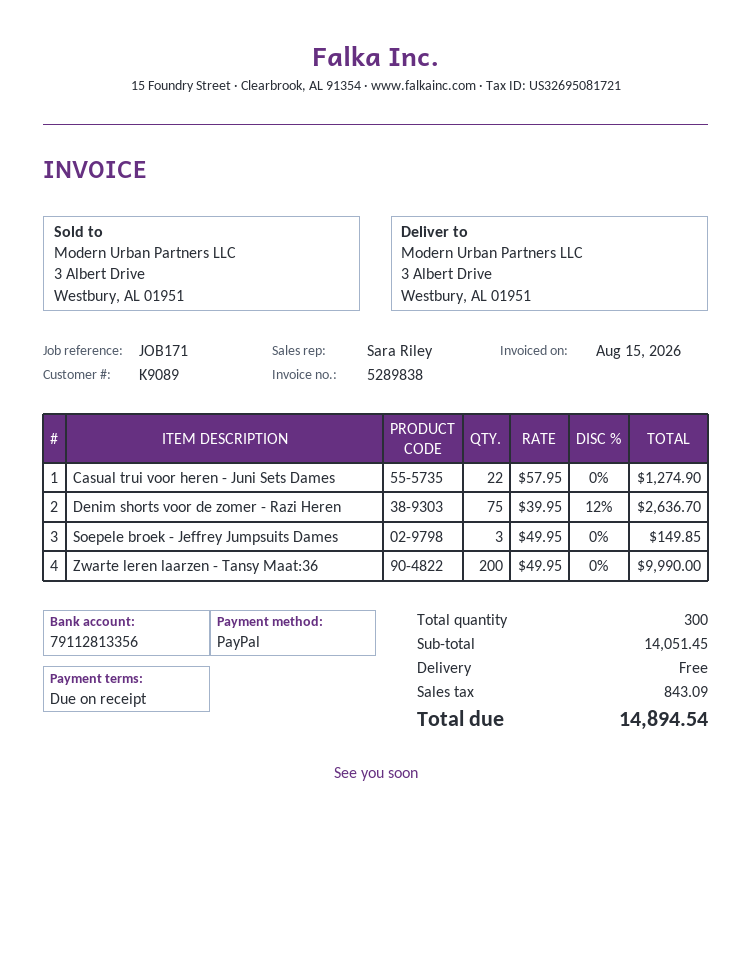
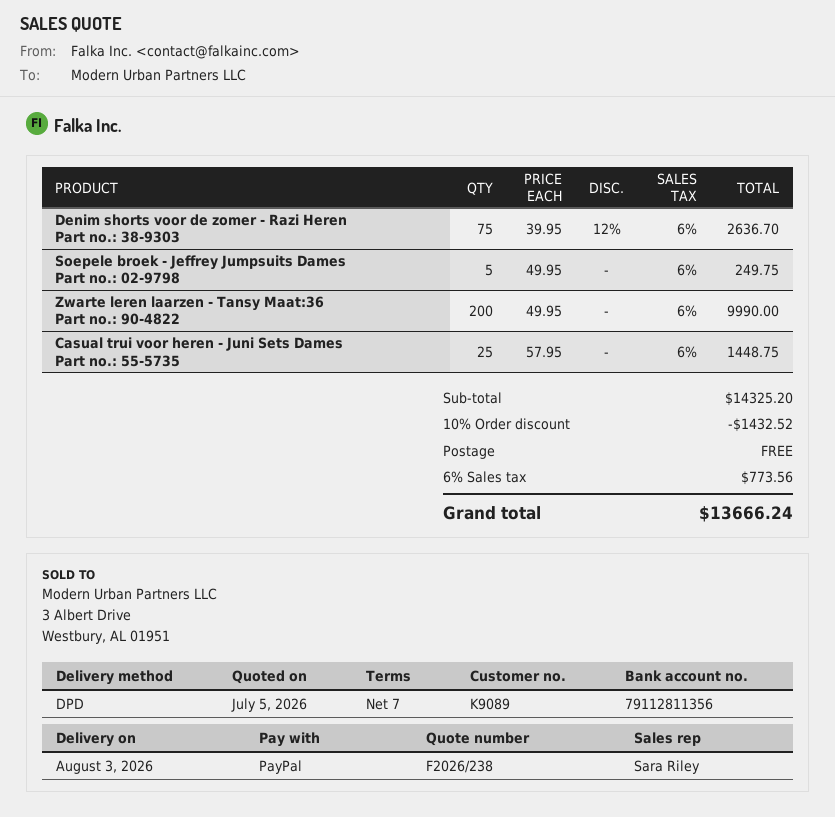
payment terms: on receipt -> 7 days
bank account: 79112813356 -> 79112811356
Casual trui voor heren - Juni Sets Dames: 22 x 57.95 = 1274.90 -> 25 x 57.95 = 1448.75
Soepele broek - Jeffrey Jumpsuits Dames: 3 x 49.95 = 149.85 -> 5 x 49.95 = 249.75
subtotal: 14051.45 -> 14325.20
discount: none -> 10% = 1432.52
tax: 843.09 -> 773.56
total: 14894.54 -> 13666.24

